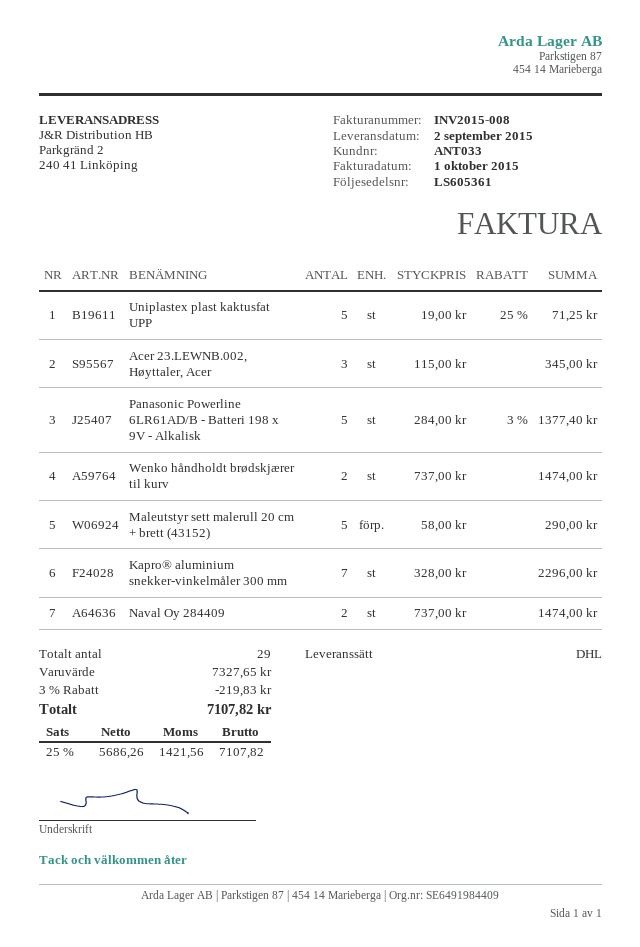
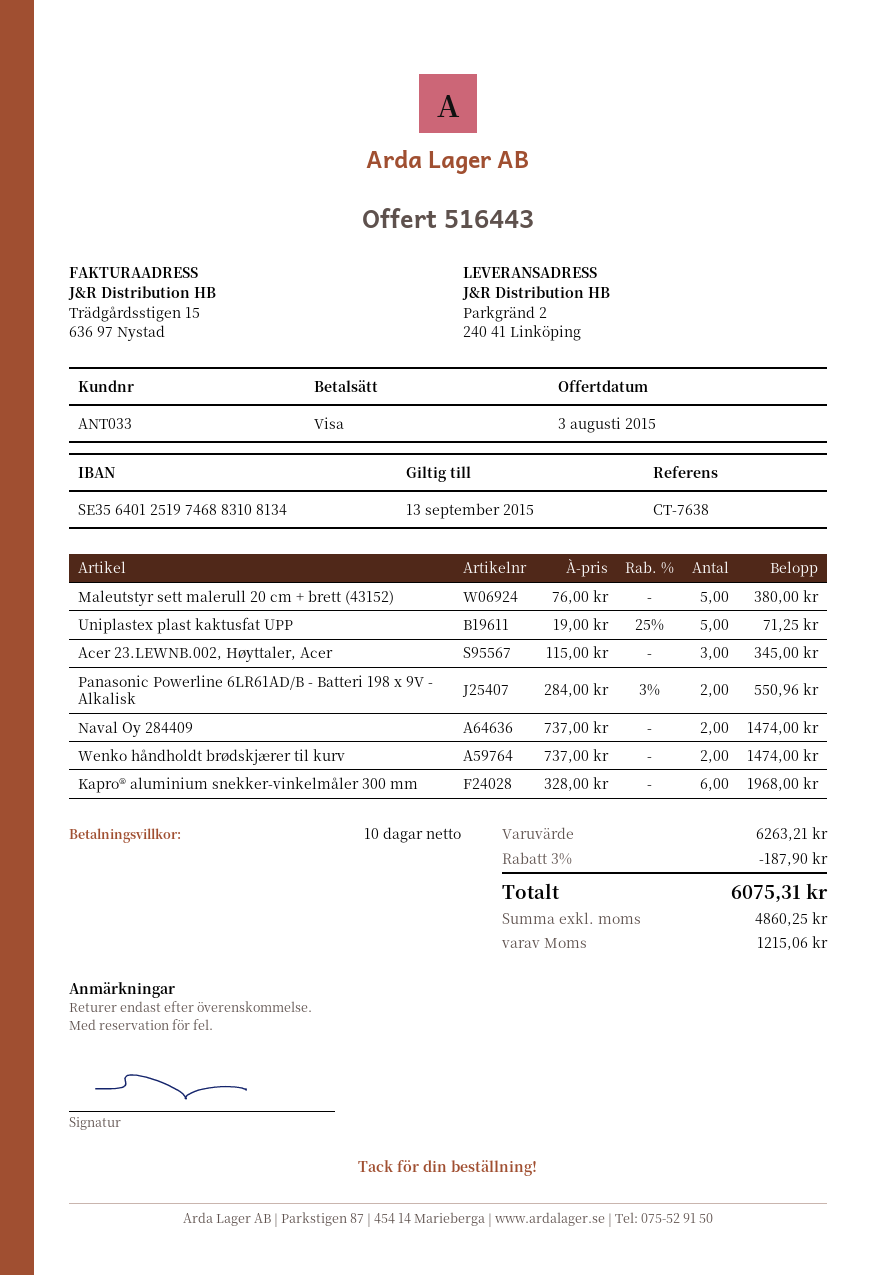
Panasonic Powerline 6LR61AD/B - Batteri 198 x 9V - Alkalisk: 5 x 284.00 - 3% = 1377.40 -> 2 x 284.00 - 3% = 550.96
Maleutstyr sett malerull 20 cm + brett (43152): 5 x 58.00 = 290.00 -> 5 x 76.00 = 380.00
Kapro® aluminium snekker-vinkelmåler 300 mm: 7 x 328.00 = 2296.00 -> 6 x 328.00 = 1968.00
subtotal: 7327.65 -> 6263.21
discount: 3% = 219.83 -> 3% = 187.90
net: 5686.26 -> 4860.25
tax: 1421.56 -> 1215.06
total: 7107.82 -> 6075.31

